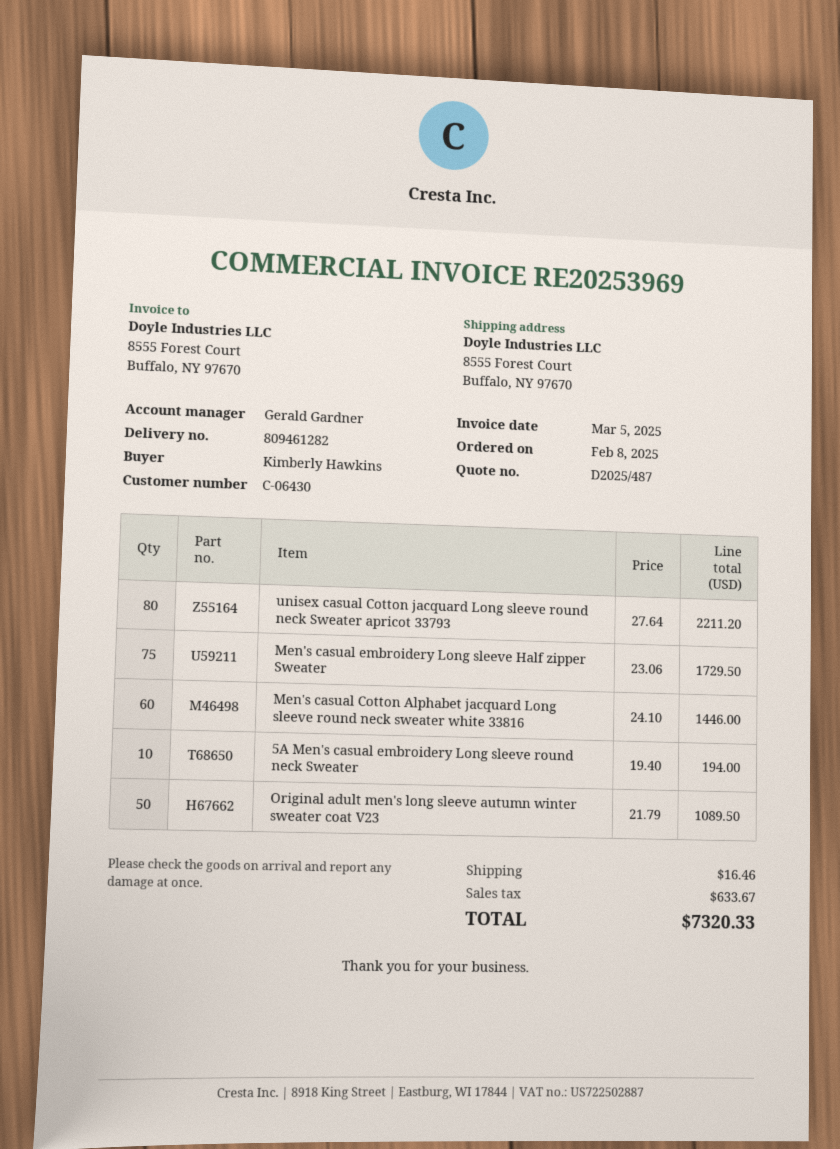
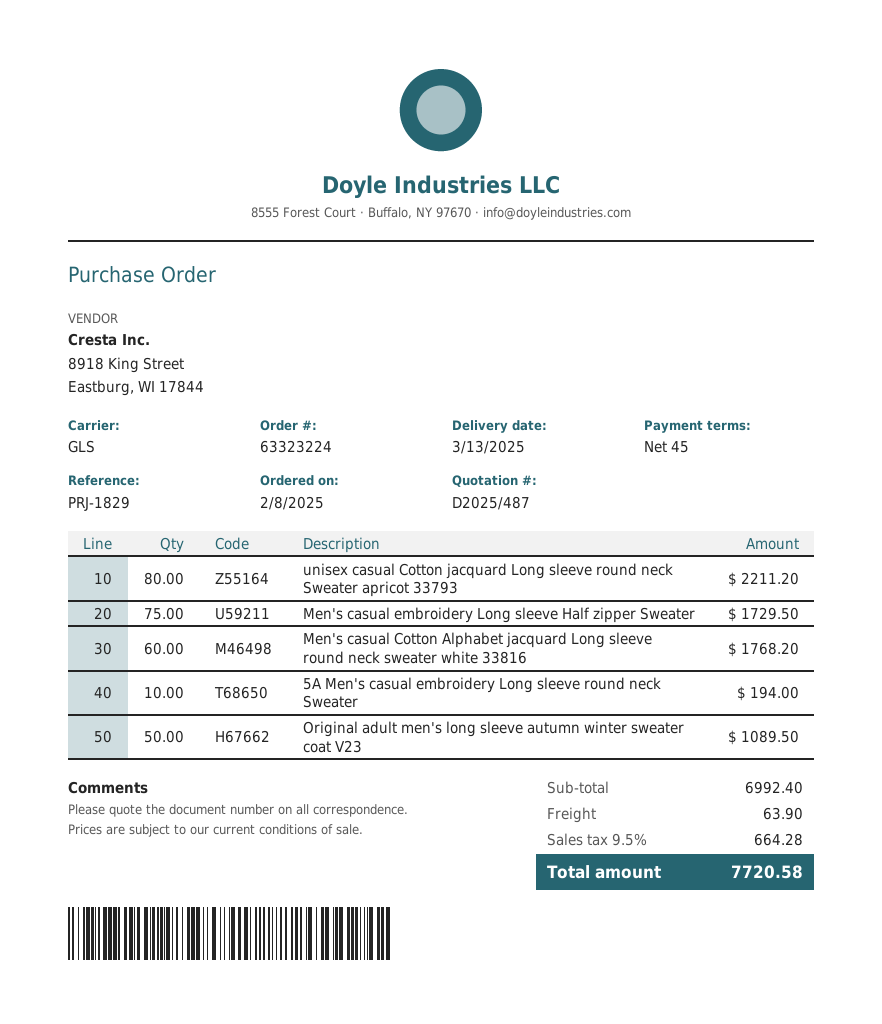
Men's casual Cotton Alphabet jacquard Long sleeve round neck sweater white 33816: 60 for 1446.00 -> 60 for 1768.20
shipping: 16.46 -> 63.90
tax: 633.67 -> 664.28
total: 7320.33 -> 7720.58

